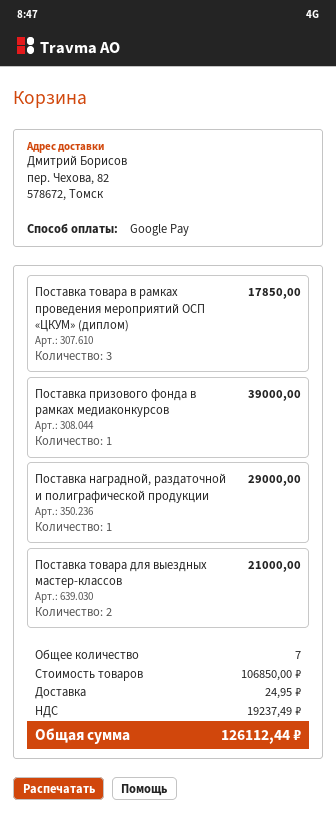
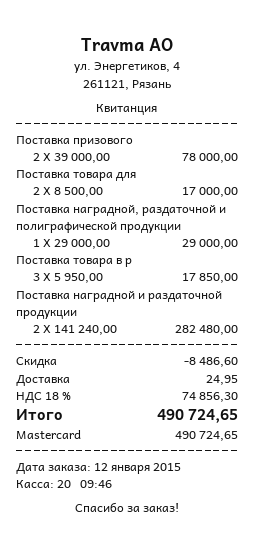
payment method: Google Pay -> Mastercard
Поставка призового фонда в рамках медиаконкурсов: 1 for 39000.00 -> 2 for 78000.00
Поставка товара для выездных мастер-классов: 2 for 21000.00 -> 2 for 17000.00
Поставка наградной и раздаточной продукции: none -> 2 for 282480.00
discount: none -> 8486.60
tax: 19237.49 -> 74856.30
total: 126112.44 -> 490724.65

